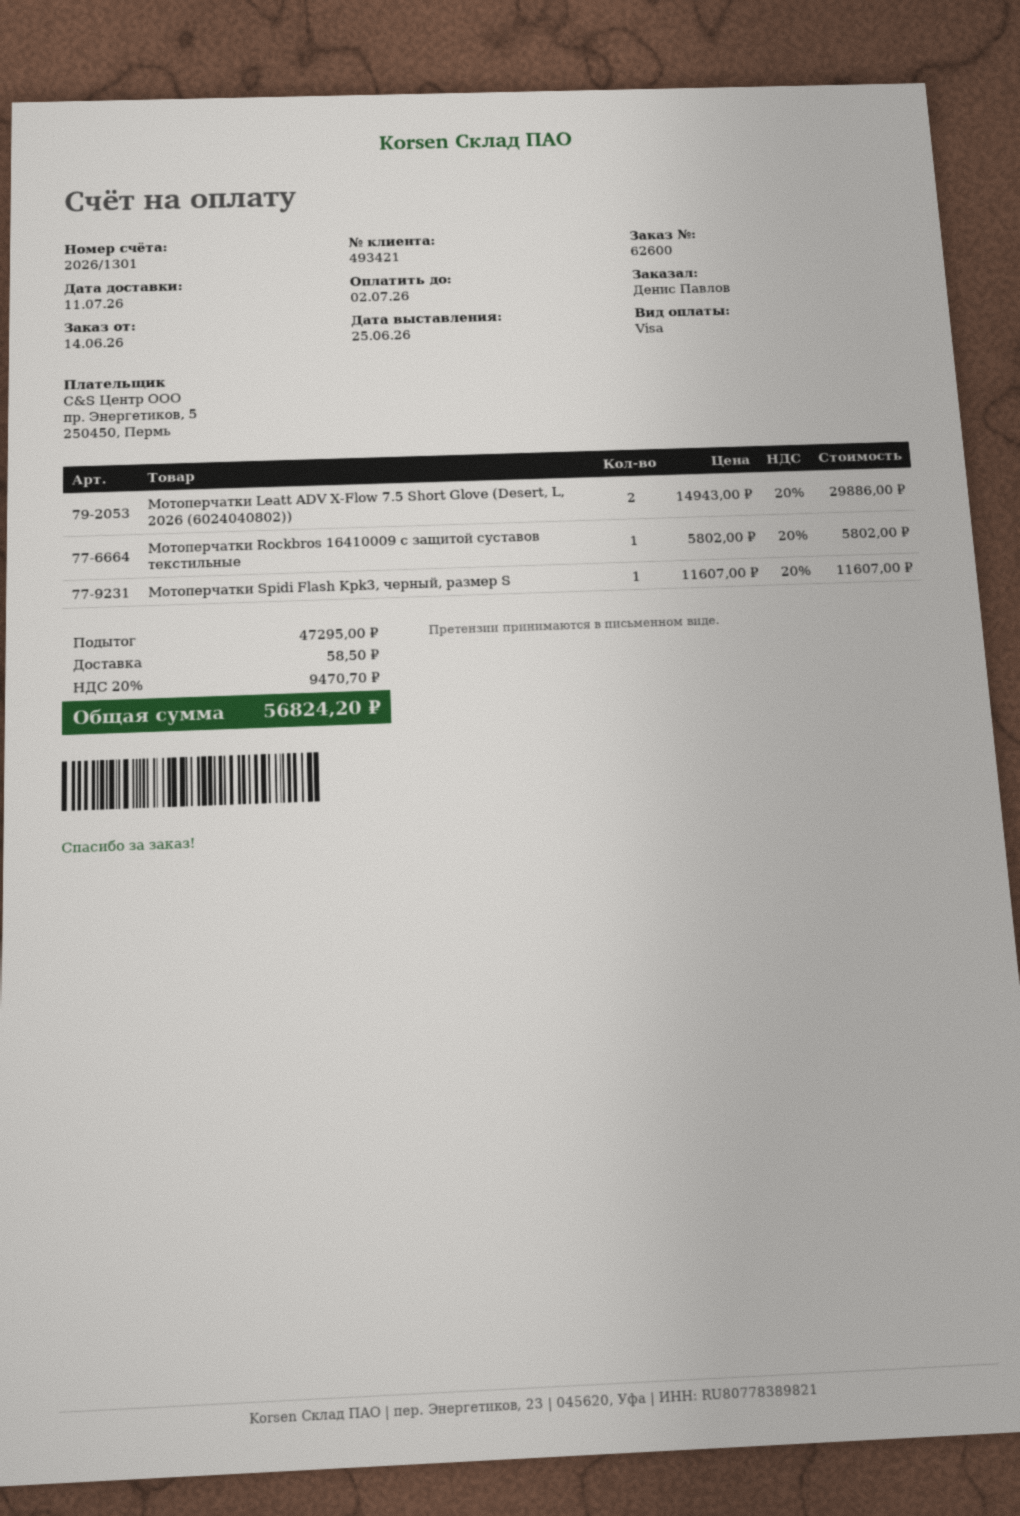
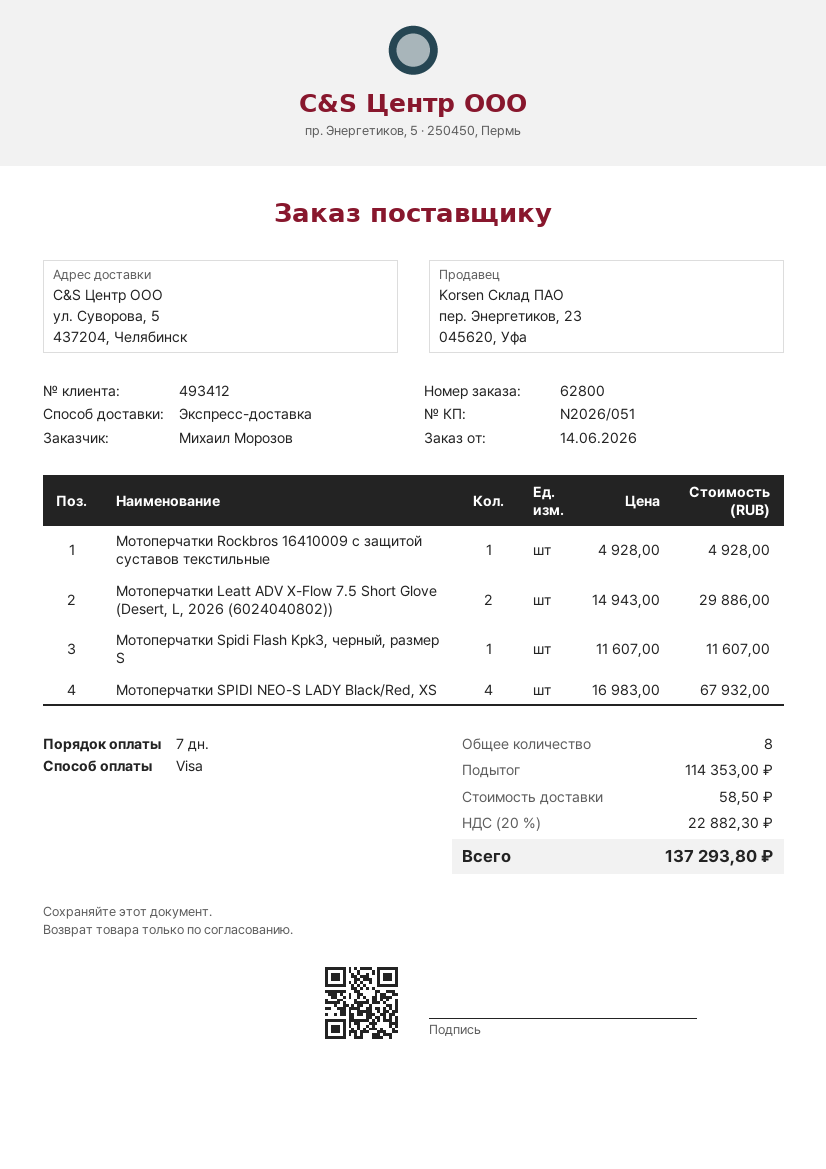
order number: 62600 -> 62800
customer number: 493421 -> 493412
ordered by: Денис Павлов -> Михаил Морозов
Мотоперчатки Rockbros 16410009 с защитой суставов текстильные: 1 x 5802.00 = 5802.00 -> 1 x 4928.00 = 4928.00
Мотоперчатки SPIDI NEO-S LADY Black/Red, XS: none -> 4 x 16983.00 = 67932.00
subtotal: 47295.00 -> 114353.00
tax: 20% = 9470.70 -> 20% = 22882.30
total: 56824.20 -> 137293.80

